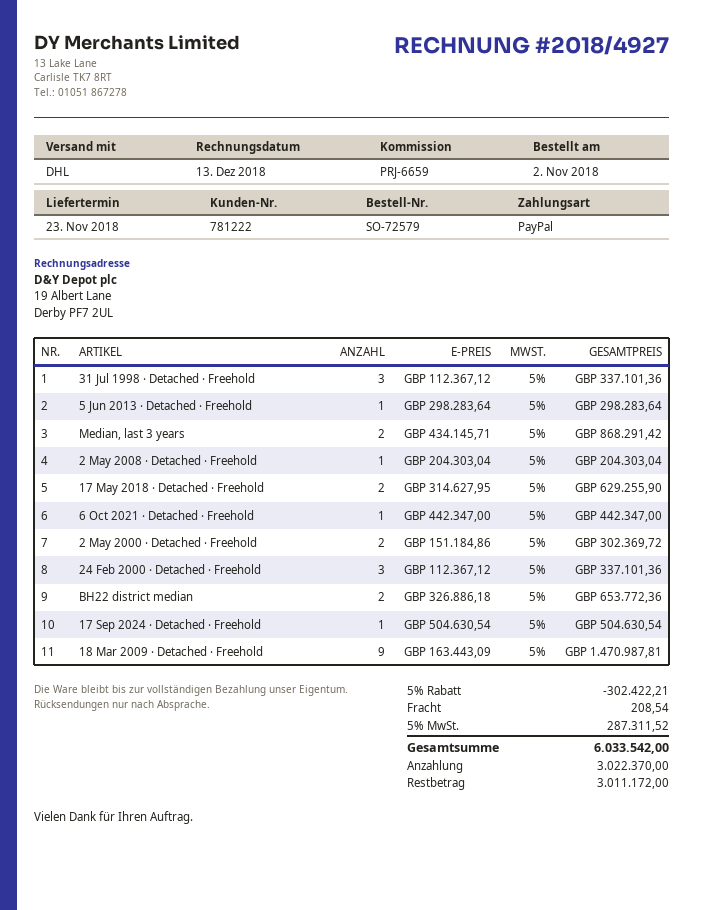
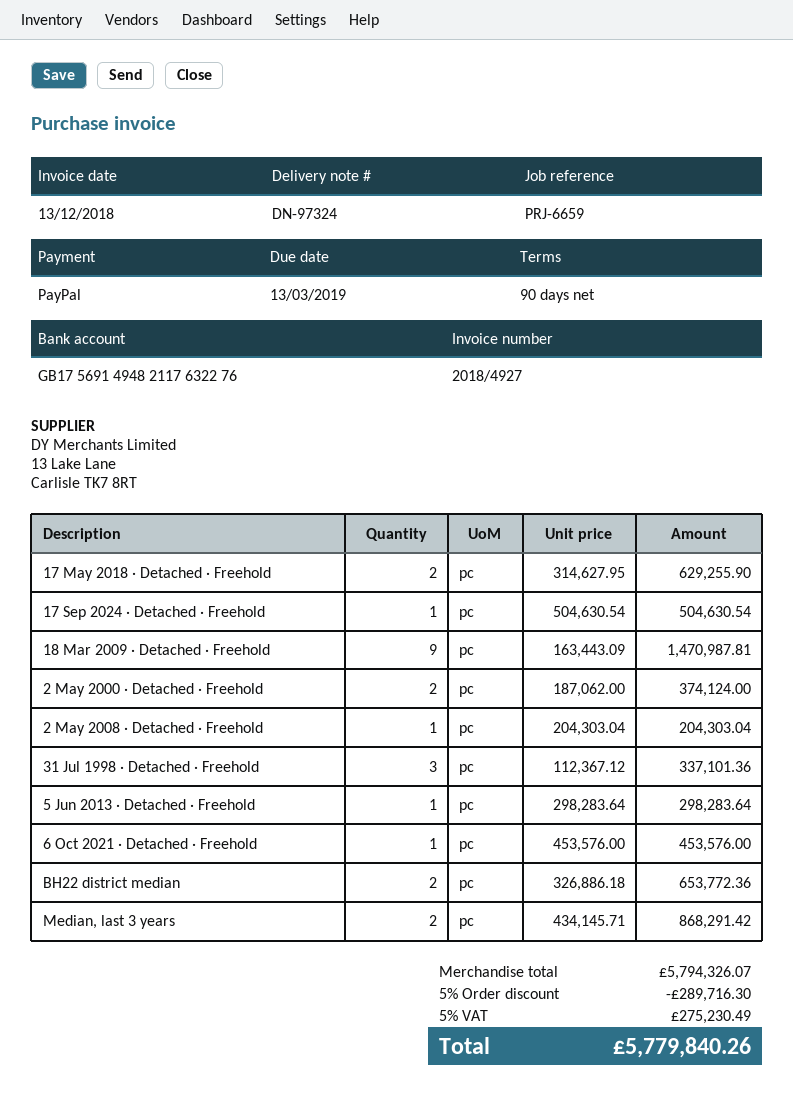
6 Oct 2021 · Detached · Freehold: 1 x 442347.00 = 442347.00 -> 1 x 453576.00 = 453576.00
2 May 2000 · Detached · Freehold: 2 x 151184.86 = 302369.72 -> 2 x 187062.00 = 374124.00
24 Feb 2000 · Detached · Freehold: 3 x 112367.12 = 337101.36 -> none
discount: 5% = 302422.21 -> 5% = 289716.30
shipping: 208.54 -> none
tax: 5% = 287311.52 -> 5% = 275230.49
total: 6033542.00 -> 5779840.26

